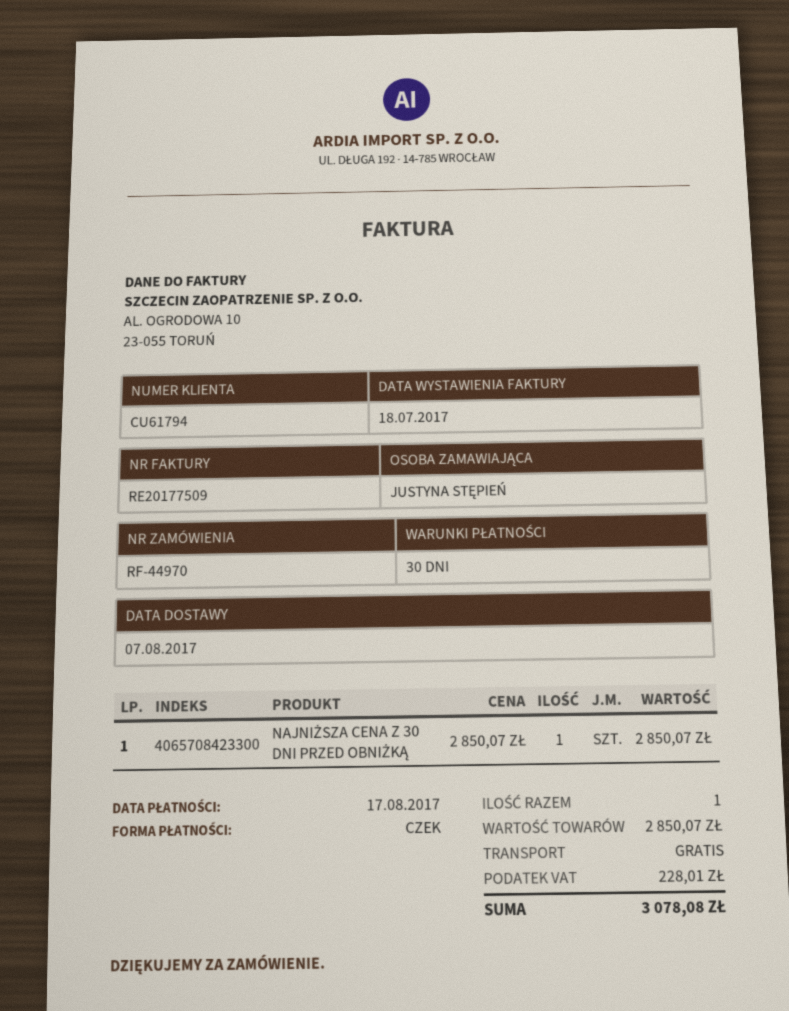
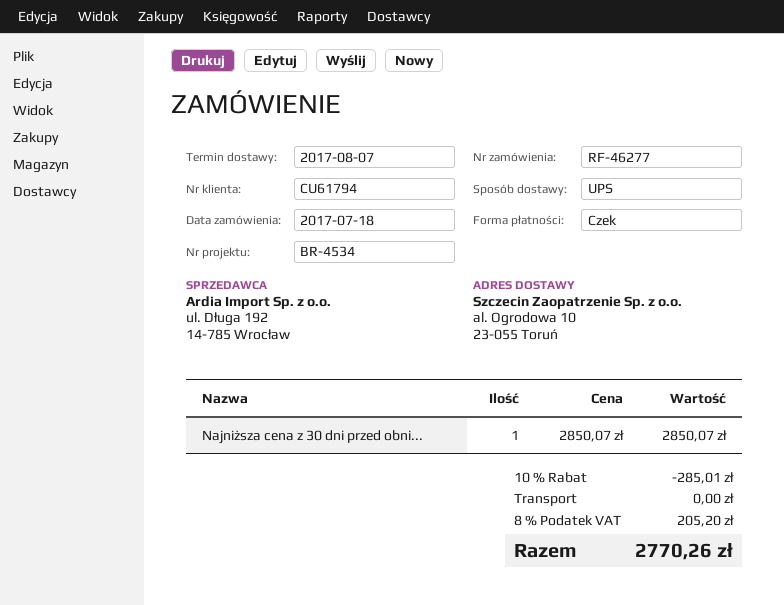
order number: RF-44970 -> RF-46277
discount: none -> 10% = 285.01
tax: 228.01 -> 205.20
total: 3078.08 -> 2770.26

